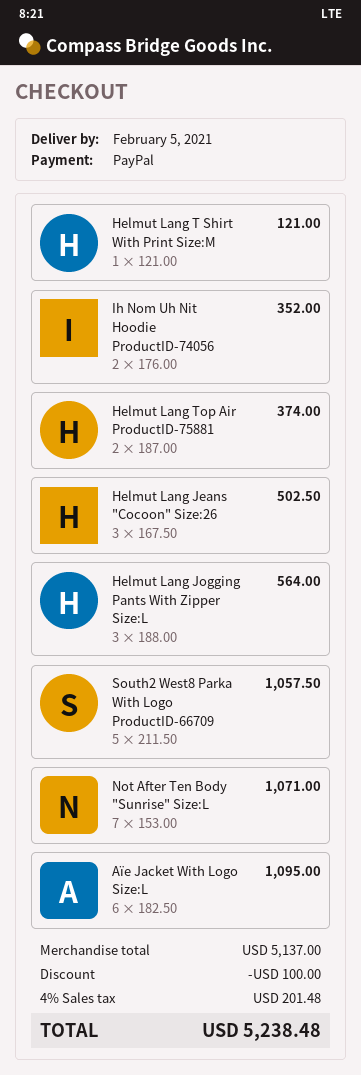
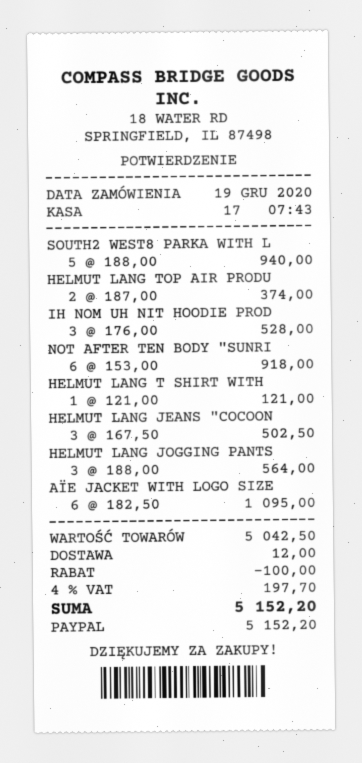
Ih Nom Uh Nit Hoodie ProductID-74056: 2 x 176.00 = 352.00 -> 3 x 176.00 = 528.00
South2 West8 Parka With Logo ProductID-66709: 5 x 211.50 = 1057.50 -> 5 x 188.00 = 940.00
Not After Ten Body "Sunrise" Size:L: 7 x 153.00 = 1071.00 -> 6 x 153.00 = 918.00
subtotal: 5137.00 -> 5042.50
shipping: none -> 12.00
tax: 4% = 201.48 -> 4% = 197.70
total: 5238.48 -> 5152.20

